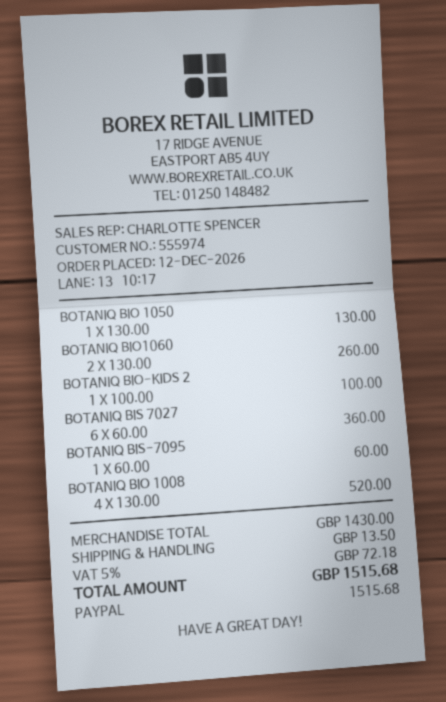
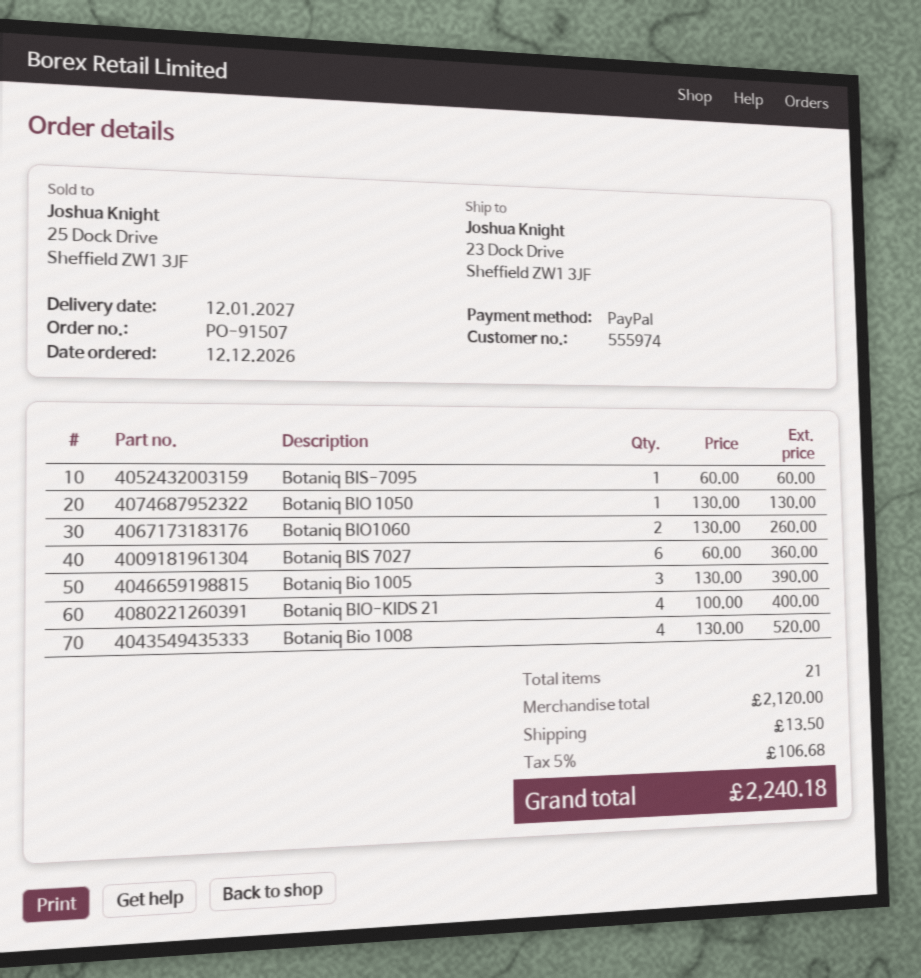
BOTANIQ BIO-KIDS 2: 1 x 100.00 = 100.00 -> 4 x 100.00 = 400.00
Botaniq Bio 1005: none -> 3 x 130.00 = 390.00
subtotal: 1430.00 -> 2120.00
tax: 5% = 72.18 -> 5% = 106.68
total: 1515.68 -> 2240.18

